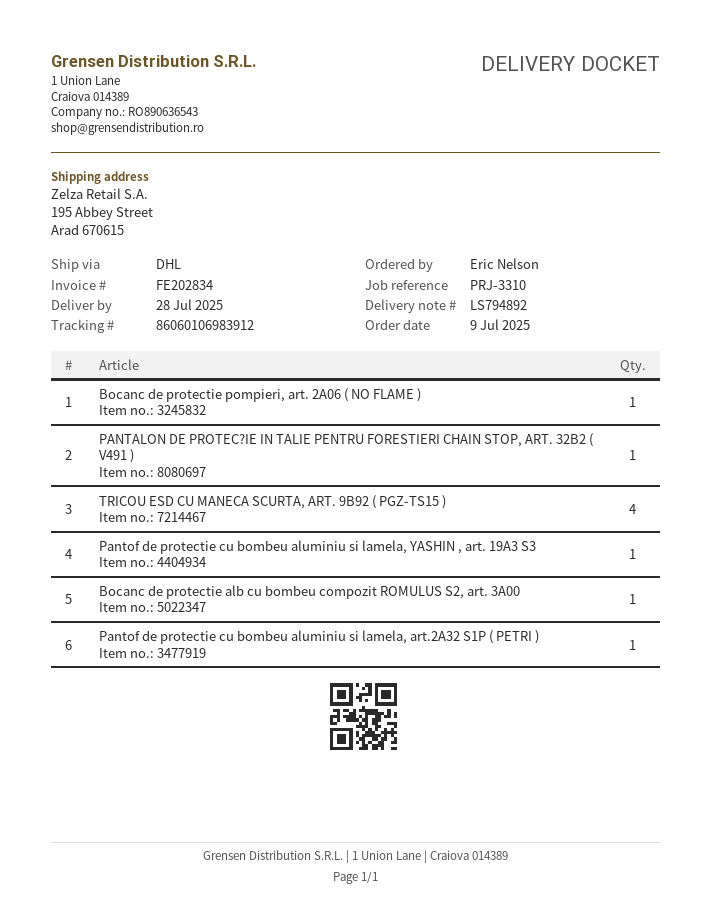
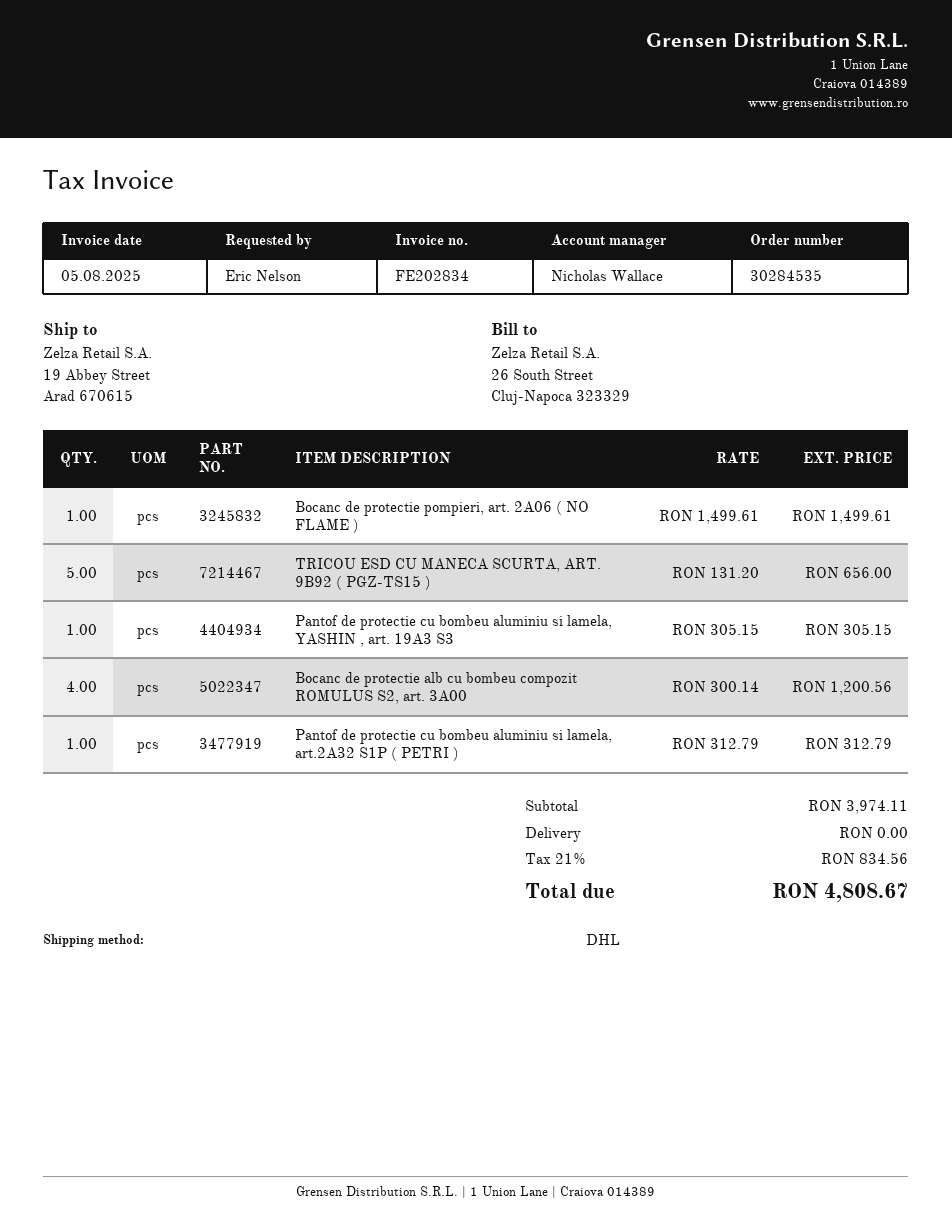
ship to: 195 Abbey Street, Arad 670615 -> 19 Abbey Street, Arad 670615
PANTALON DE PROTEC?IE IN TALIE PENTRU FORESTIERI CHAIN STOP, ART. 32B2 ( V491 ): 1 -> none
TRICOU ESD CU MANECA SCURTA, ART. 9B92 ( PGZ-TS15 ): 4 -> 5
Bocanc de protectie alb cu bombeu compozit ROMULUS S2, art. 3A00: 1 -> 4

